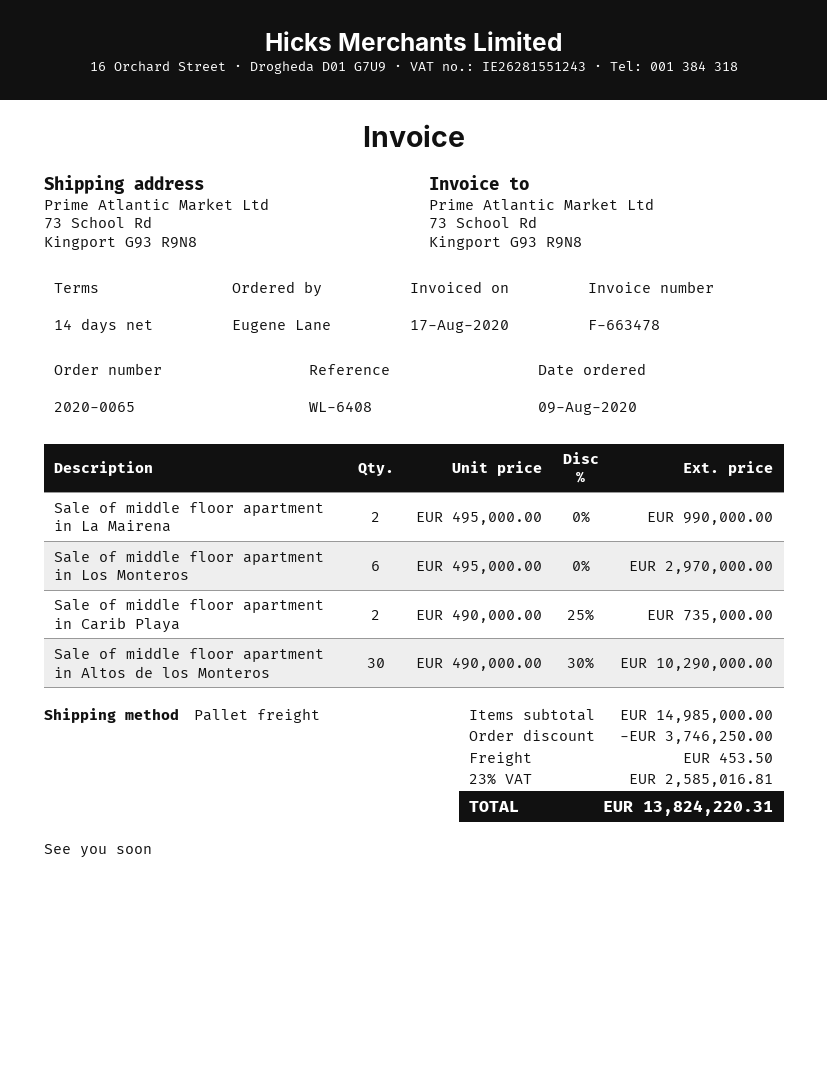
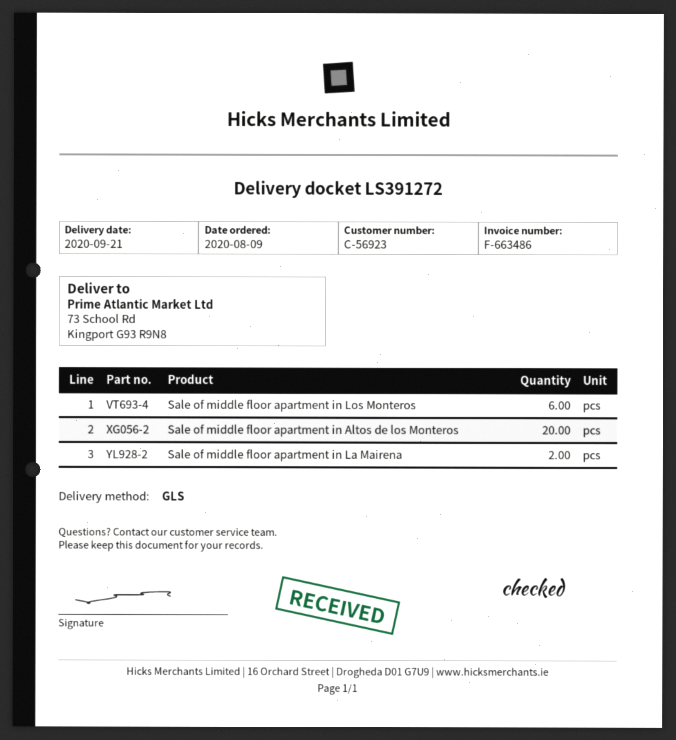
invoice number: F-663478 -> F-663486
shipping method: pallet freight -> GLS
Sale of middle floor apartment in Carib Playa: 2 -> none
Sale of middle floor apartment in Altos de los Monteros: 30 -> 20

